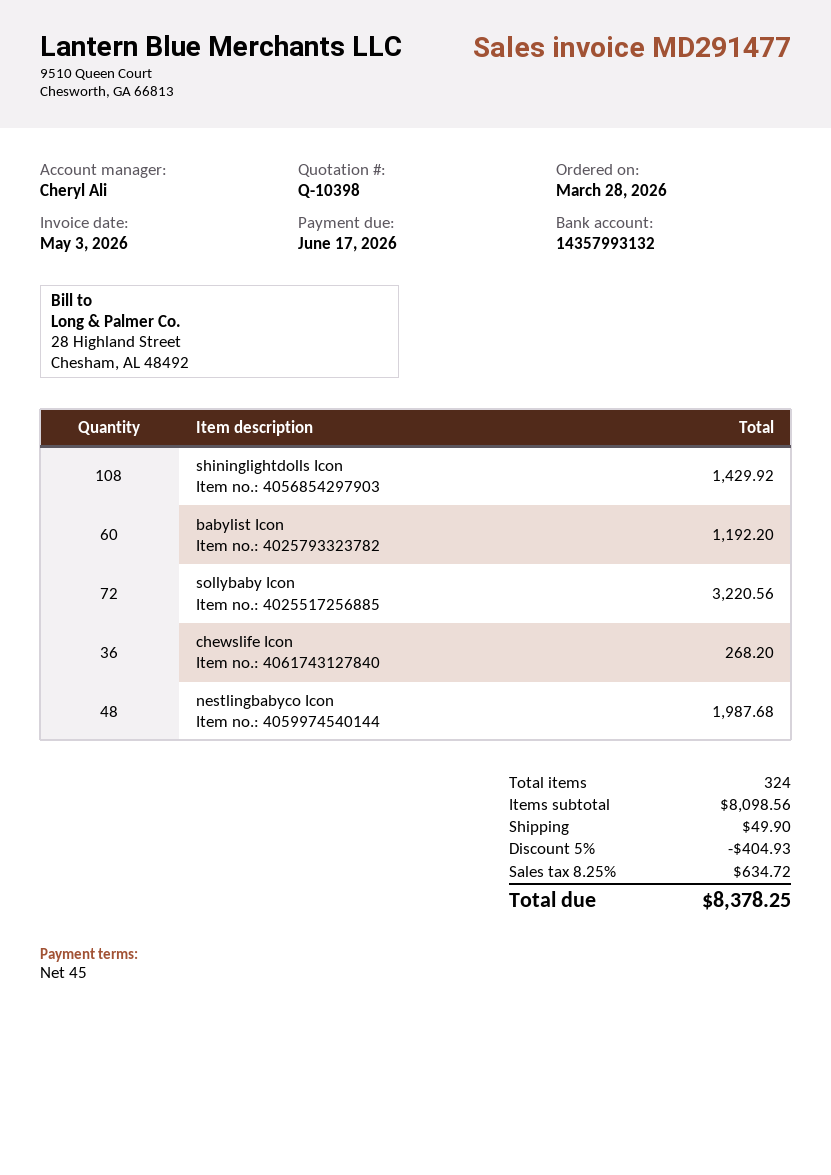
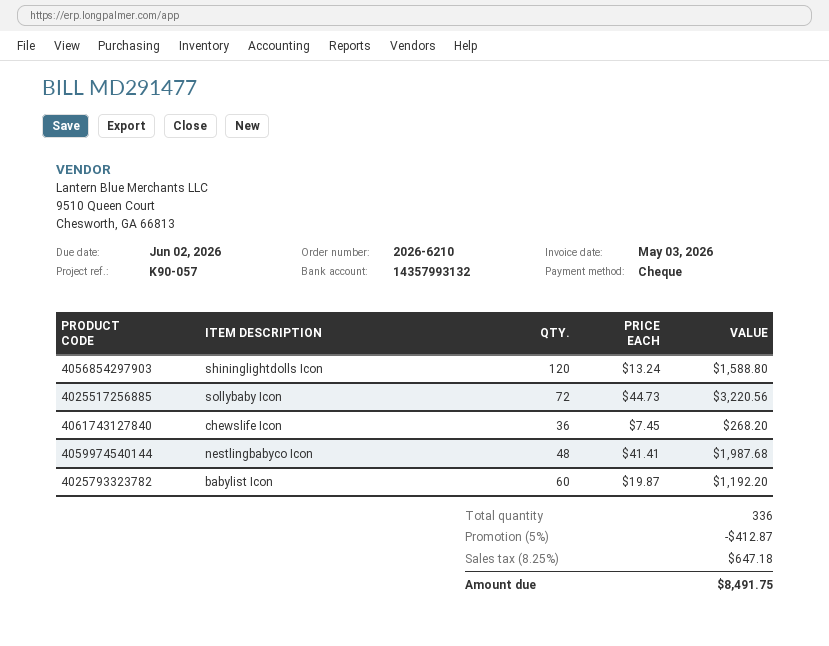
due date: 2026-06-17 -> 2026-06-02
shininglightdolls Icon: 108 for 1429.92 -> 120 for 1588.80
total quantity: 324 -> 336
discount: 5% = 404.93 -> 5% = 412.87
shipping: 49.90 -> none
tax: 8.25% = 634.72 -> 8.25% = 647.18
total: 8378.25 -> 8491.75

